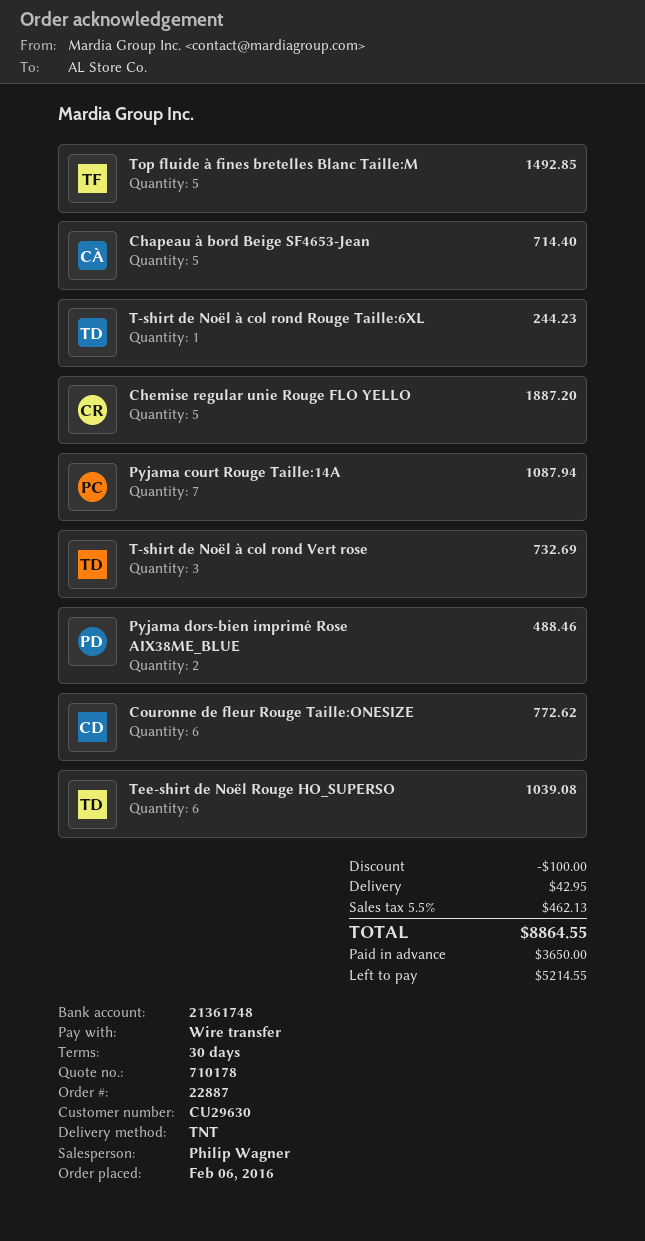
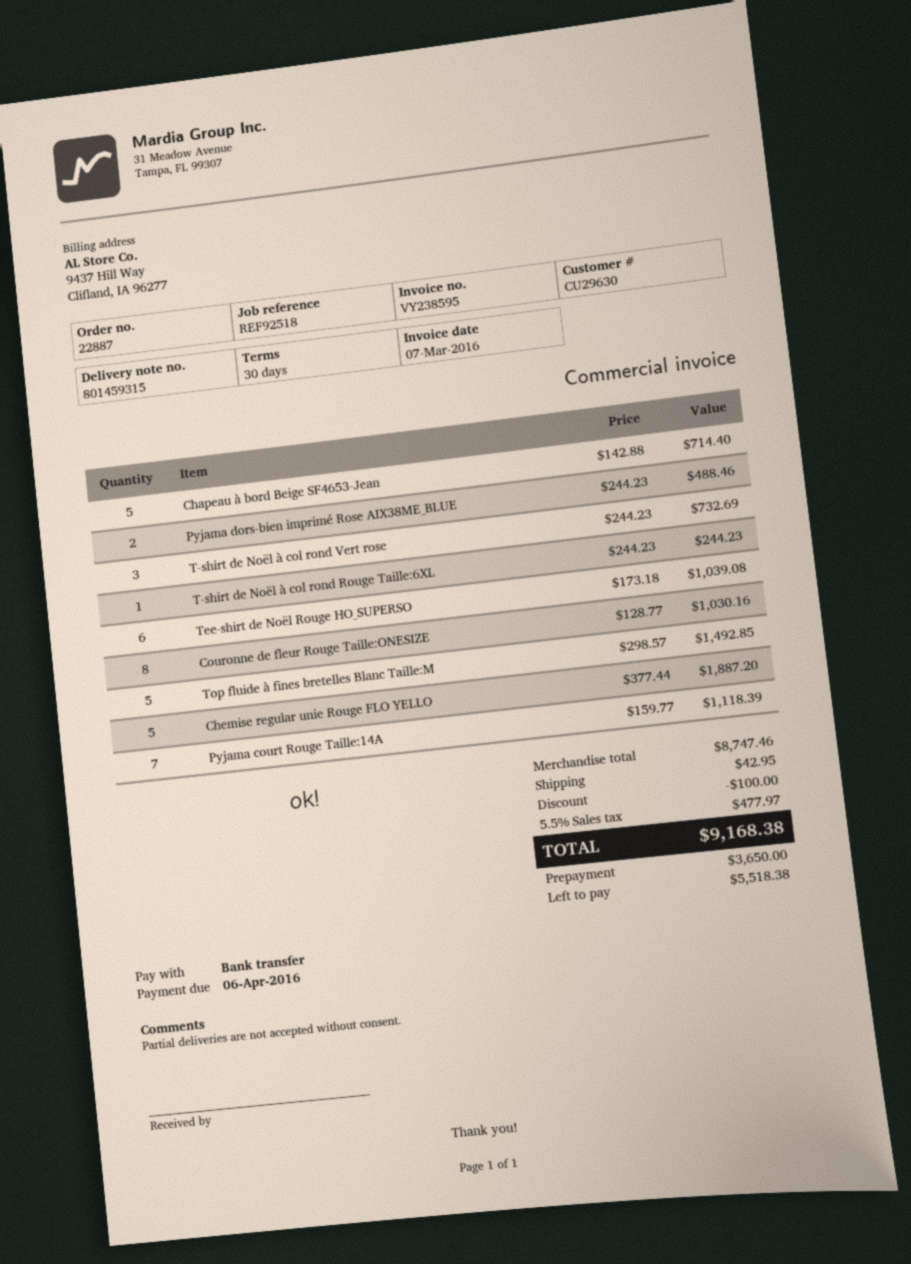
Pyjama court Rouge Taille:14A: 7 for 1087.94 -> 7 for 1118.39
Couronne de fleur Rouge Taille:ONESIZE: 6 for 772.62 -> 8 for 1030.16
tax: 5.5% = 462.13 -> 5.5% = 477.97
total: 8864.55 -> 9168.38
balance: 5214.55 -> 5518.38

